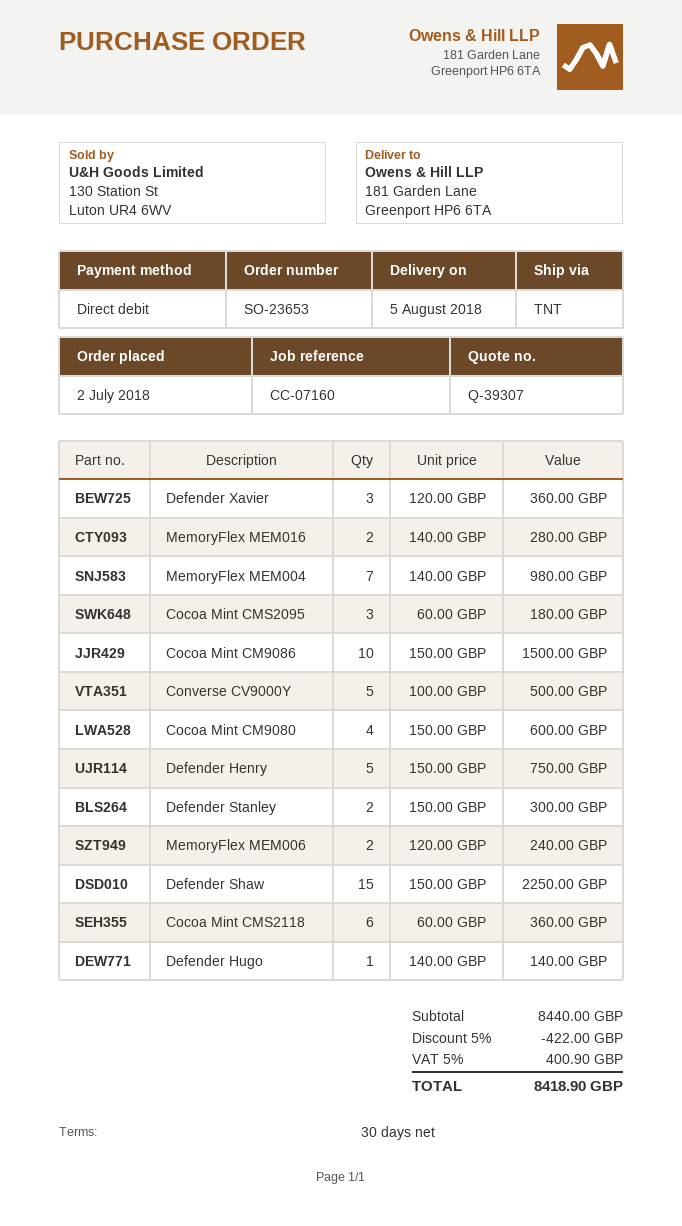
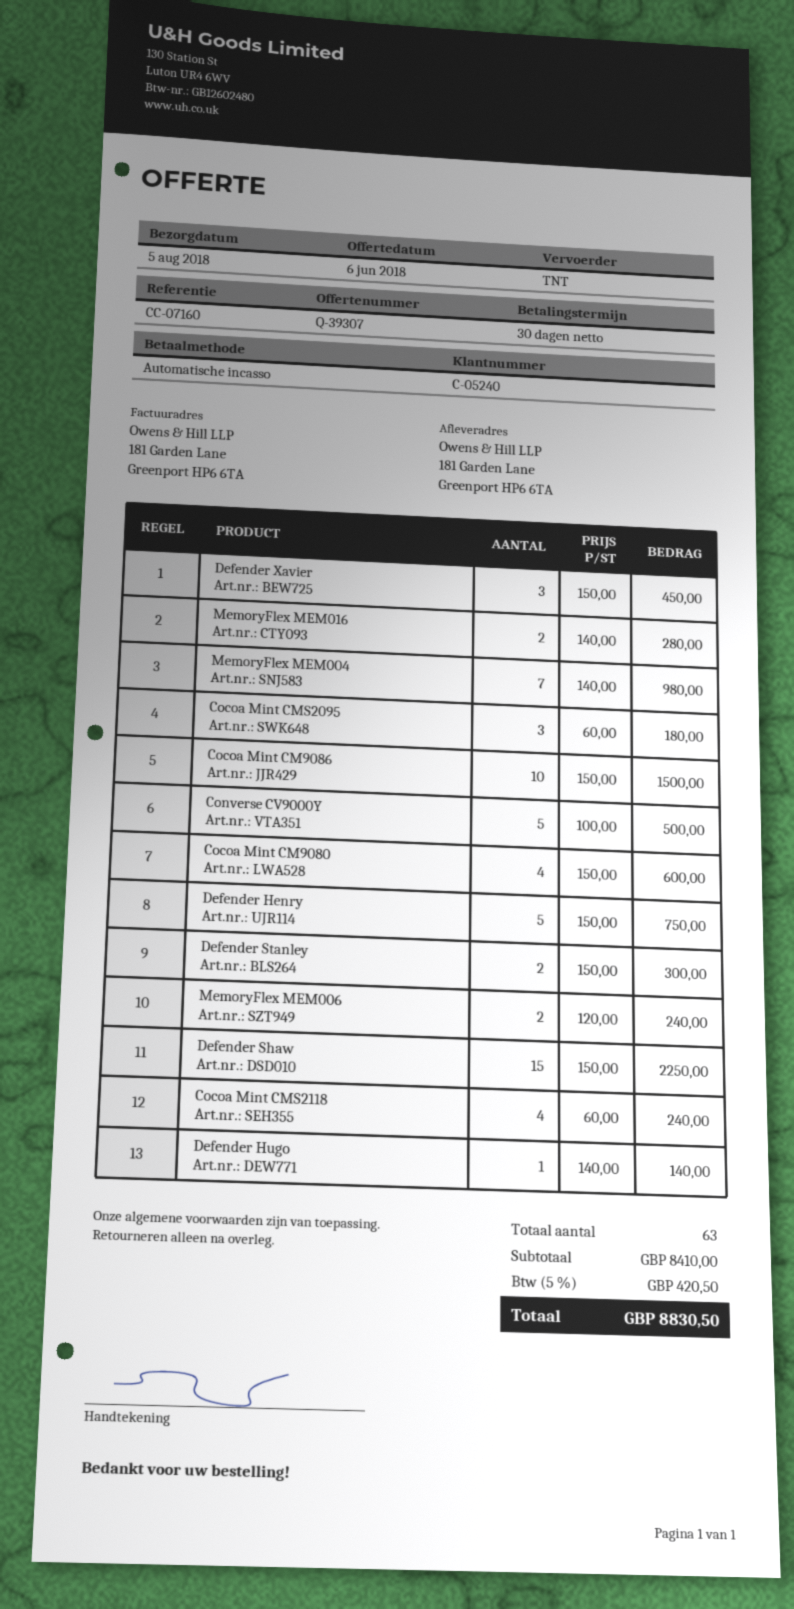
Defender Xavier: 3 x 120.00 = 360.00 -> 3 x 150.00 = 450.00
Cocoa Mint CMS2118: 6 x 60.00 = 360.00 -> 4 x 60.00 = 240.00
subtotal: 8440.00 -> 8410.00
discount: 5% = 422.00 -> none
tax: 5% = 400.90 -> 5% = 420.50
total: 8418.90 -> 8830.50

